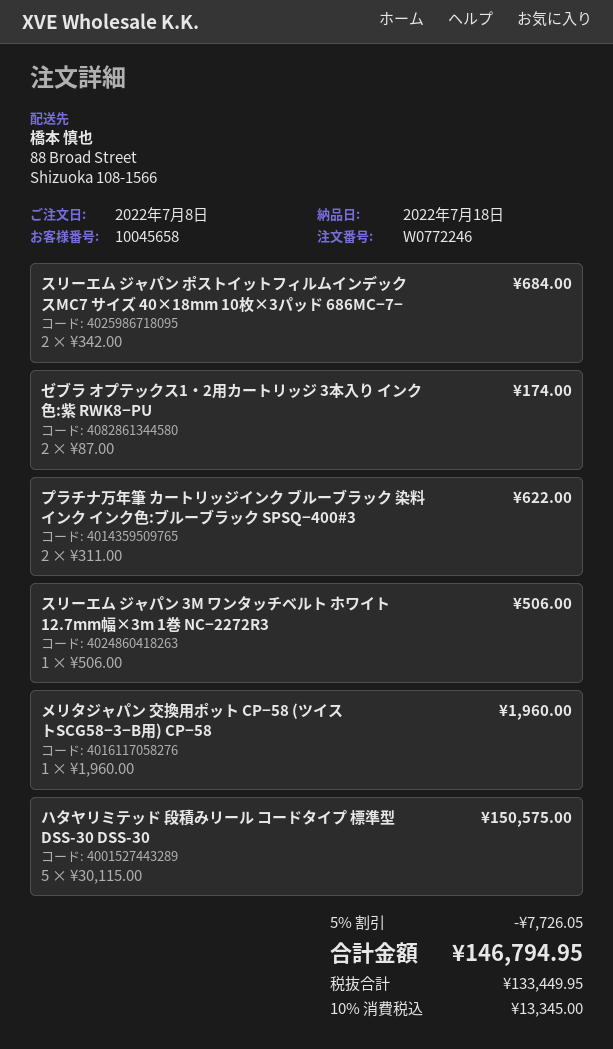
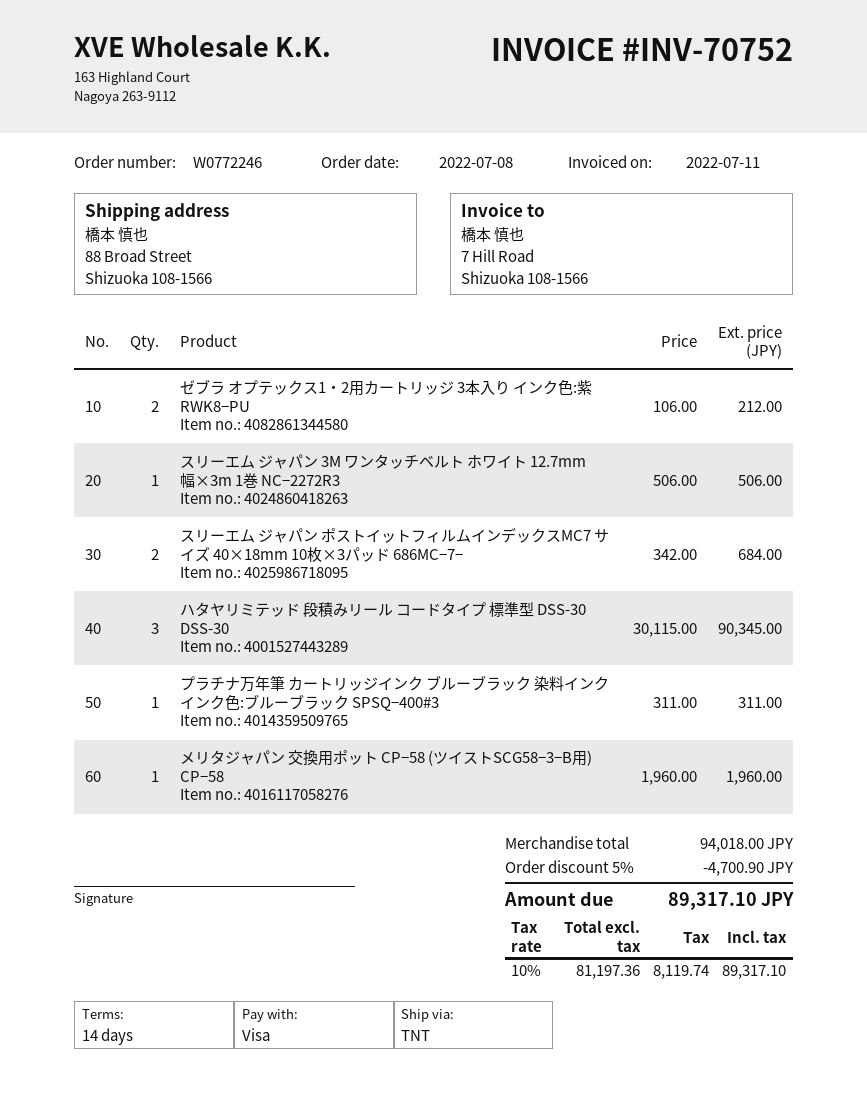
ゼブラ オプテックス1・2用カートリッジ 3本入り インク色:紫 RWK8−PU: 2 x 87.00 = 174.00 -> 2 x 106.00 = 212.00
プラチナ万年筆 カートリッジインク ブルーブラック 染料インク インク色:ブルーブラック SPSQ−400#3: 2 x 311.00 = 622.00 -> 1 x 311.00 = 311.00
ハタヤリミテッド 段積みリール コードタイプ 標準型 DSS-30 DSS-30: 5 x 30115.00 = 150575.00 -> 3 x 30115.00 = 90345.00
discount: 5% = 7726.05 -> 5% = 4700.90
net: 133449.95 -> 81197.36
tax: 10% = 13345.00 -> 10% = 8119.74
total: 146794.95 -> 89317.10

